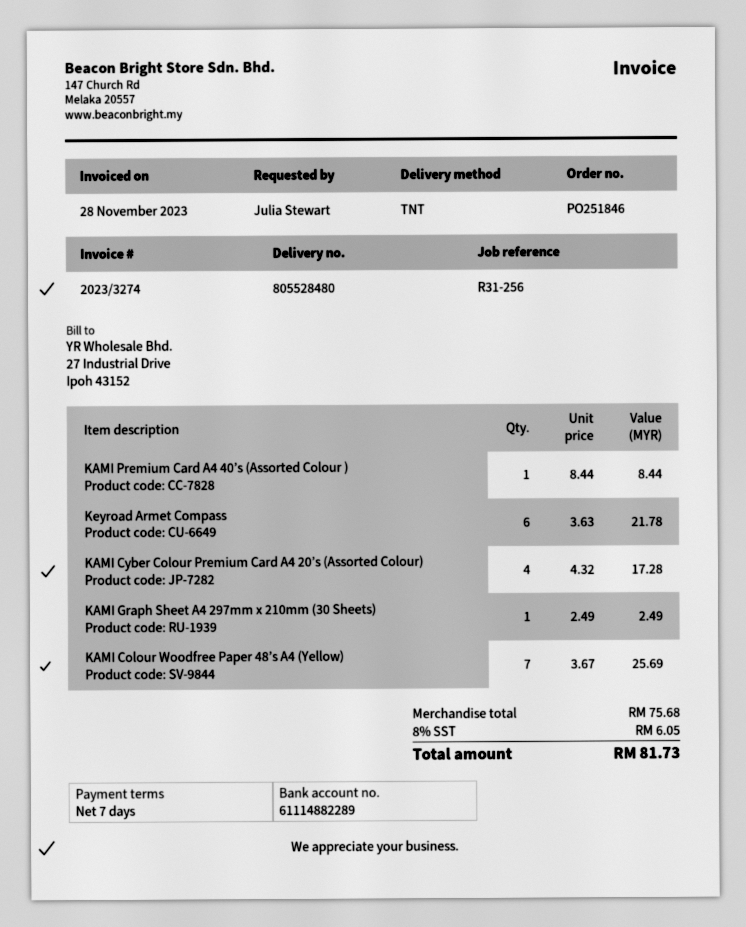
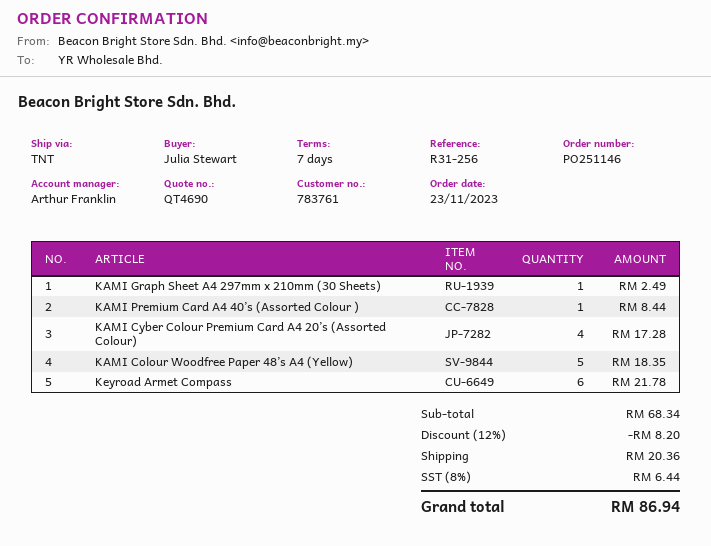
order number: PO251846 -> PO251146
KAMI Colour Woodfree Paper 48’s A4 (Yellow): 7 for 25.69 -> 5 for 18.35
subtotal: 75.68 -> 68.34
discount: none -> 12% = 8.20
shipping: none -> 20.36
tax: 8% = 6.05 -> 8% = 6.44
total: 81.73 -> 86.94

